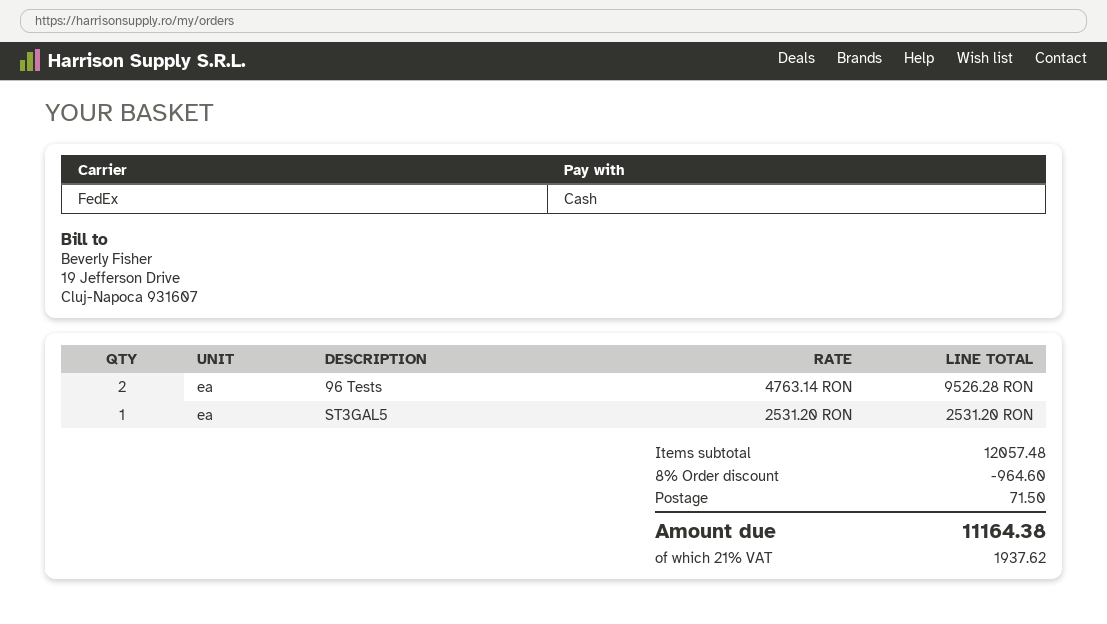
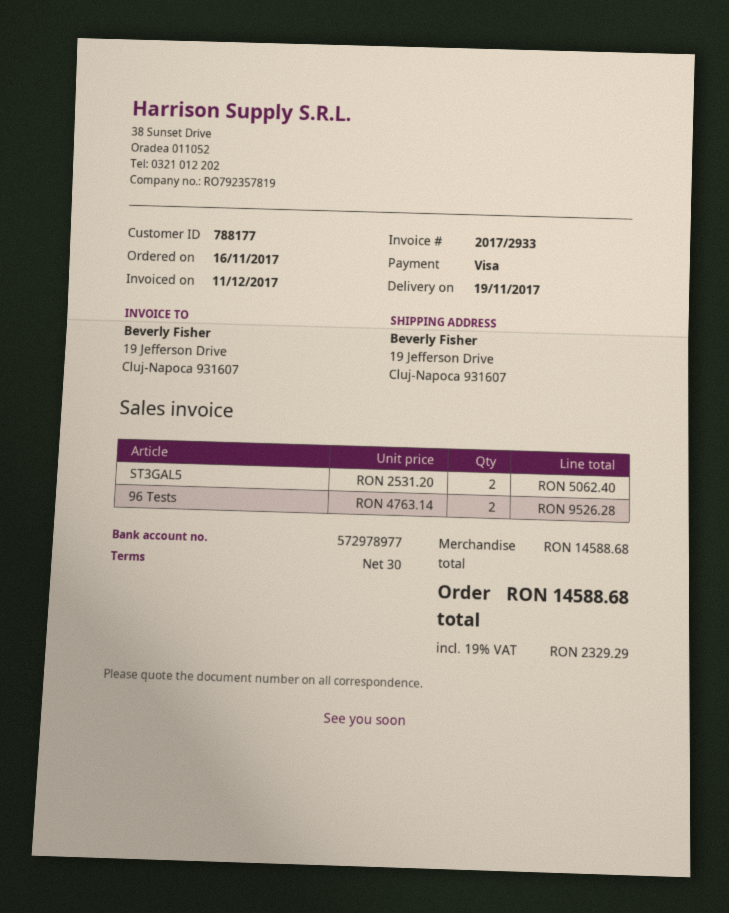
payment method: cash -> Visa
ST3GAL5: 1 x 2531.20 = 2531.20 -> 2 x 2531.20 = 5062.40
subtotal: 12057.48 -> 14588.68
discount: 8% = 964.60 -> none
shipping: 71.50 -> none
tax: 21% = 1937.62 -> 19% = 2329.29
total: 11164.38 -> 14588.68

